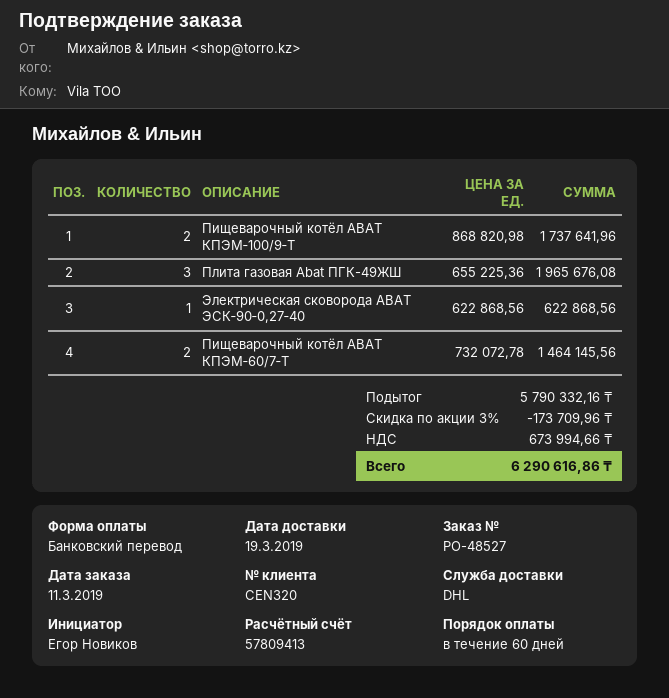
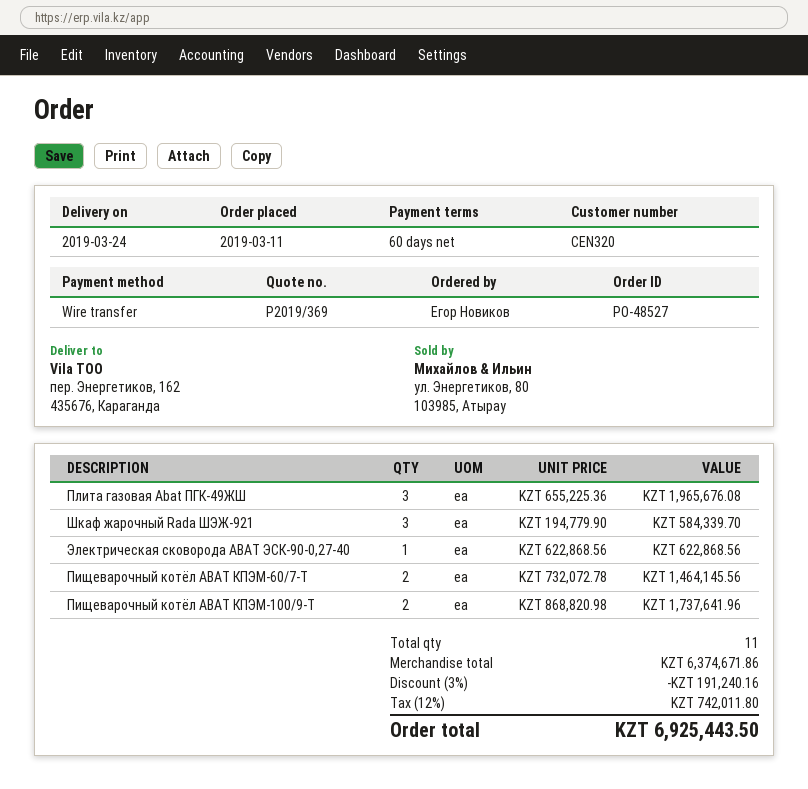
delivery date: 2019-03-19 -> 2019-03-24
Шкаф жарочный Rada ШЭЖ-921: none -> 3 x 194779.90 = 584339.70
subtotal: 5790332.16 -> 6374671.86
discount: 3% = 173709.96 -> 3% = 191240.16
tax: 673994.66 -> 742011.80
total: 6290616.86 -> 6925443.50

